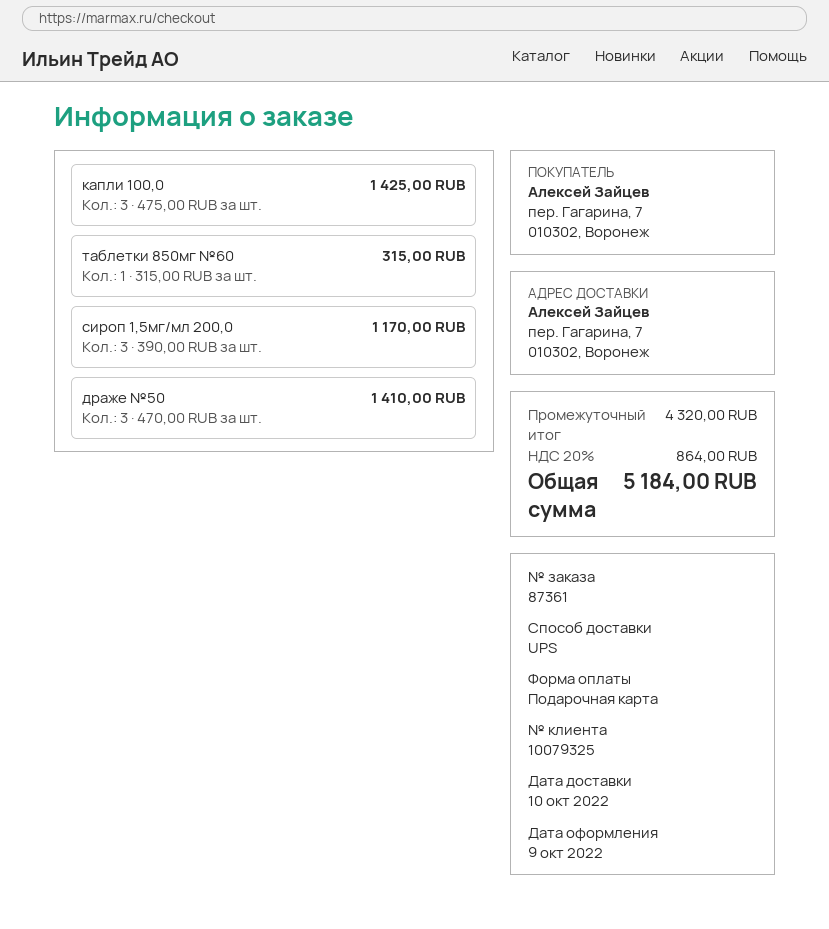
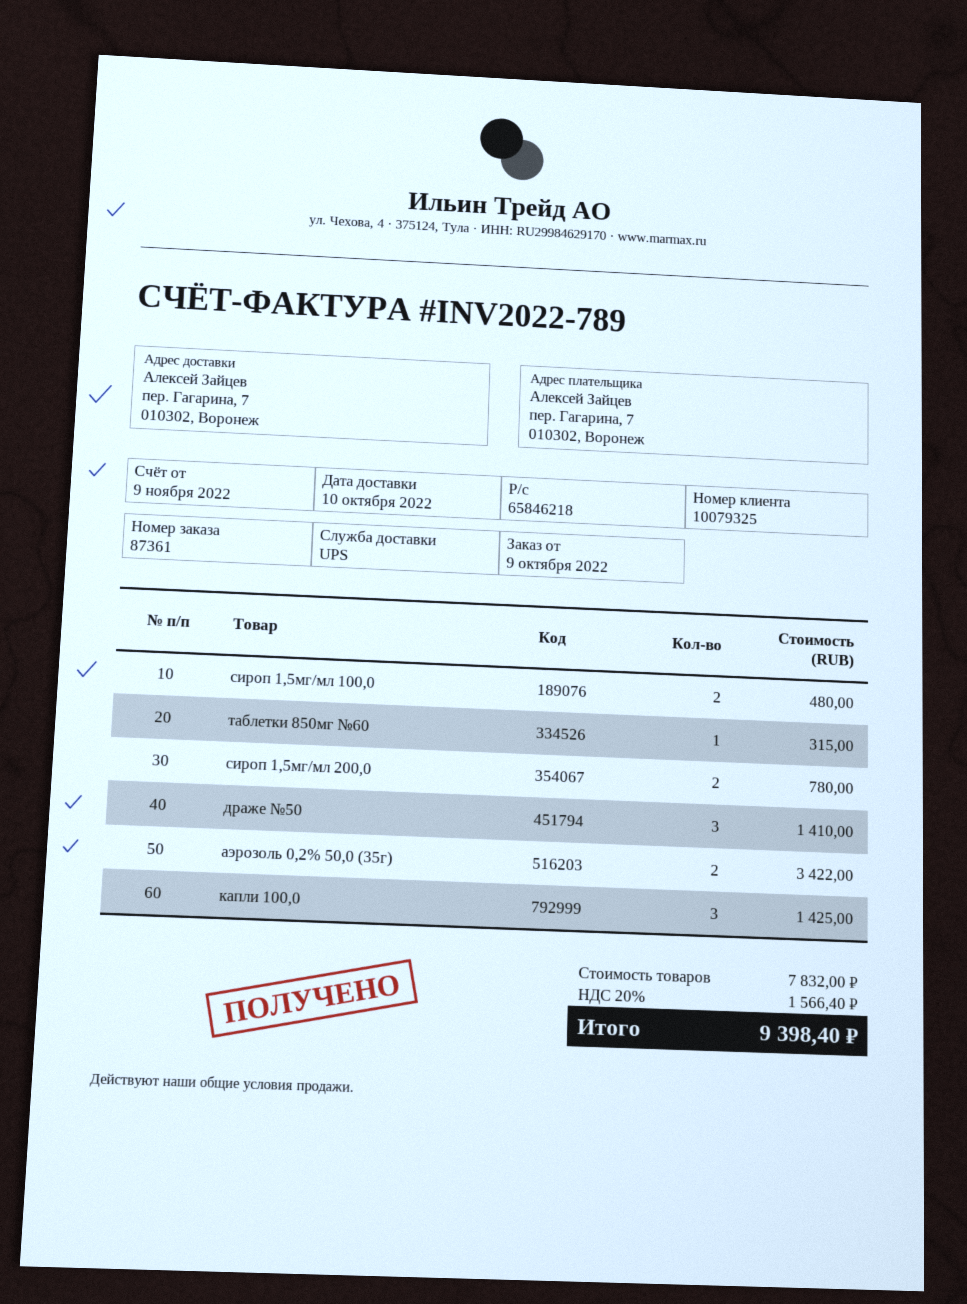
сироп 1,5мг/мл 200,0: 3 for 1170.00 -> 2 for 780.00
сироп 1,5мг/мл 100,0: none -> 2 for 480.00
аэрозоль 0,2% 50,0 (35г): none -> 2 for 3422.00
subtotal: 4320.00 -> 7832.00
tax: 20% = 864.00 -> 20% = 1566.40
total: 5184.00 -> 9398.40

